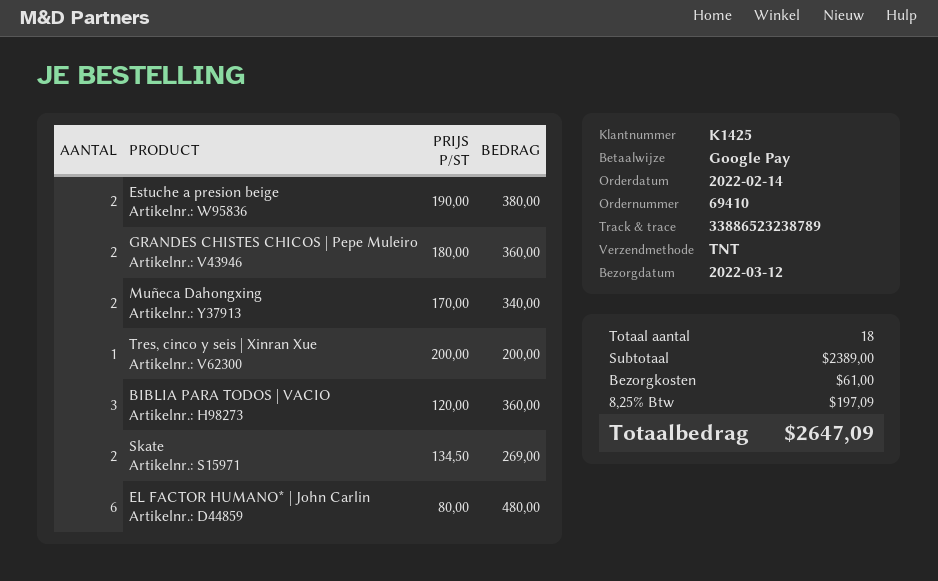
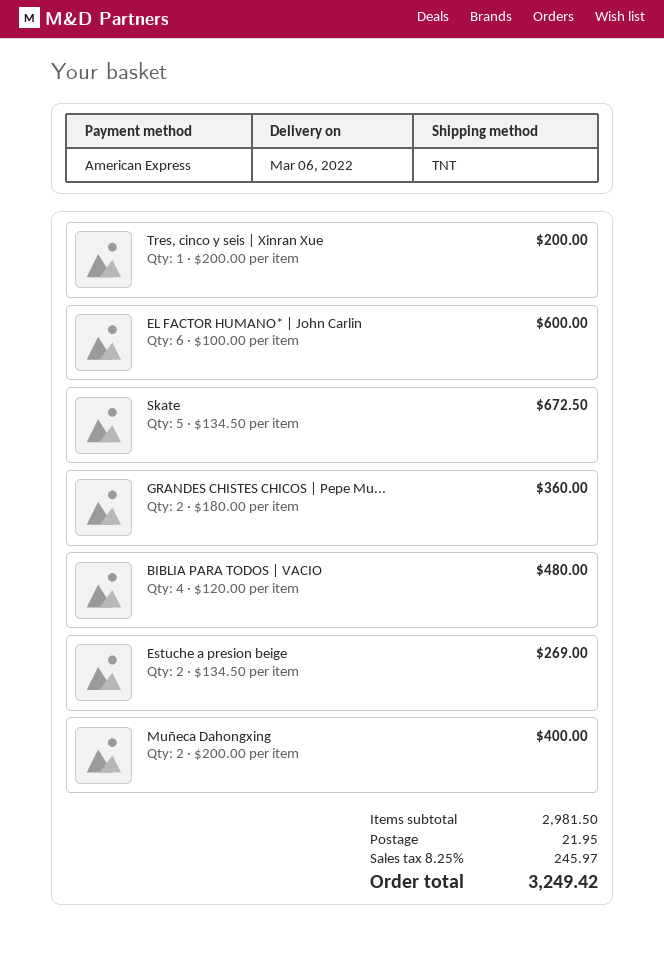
delivery date: 2022-03-12 -> 2022-03-06
payment method: Google Pay -> American Express
Estuche a presion beige: 2 x 190.00 = 380.00 -> 2 x 134.50 = 269.00
Muñeca Dahongxing: 2 x 170.00 = 340.00 -> 2 x 200.00 = 400.00
BIBLIA PARA TODOS | VACIO: 3 x 120.00 = 360.00 -> 4 x 120.00 = 480.00
Skate: 2 x 134.50 = 269.00 -> 5 x 134.50 = 672.50
EL FACTOR HUMANO* | John Carlin: 6 x 80.00 = 480.00 -> 6 x 100.00 = 600.00
subtotal: 2389.00 -> 2981.50
shipping: 61.00 -> 21.95
tax: 8.25% = 197.09 -> 8.25% = 245.97
total: 2647.09 -> 3249.42

